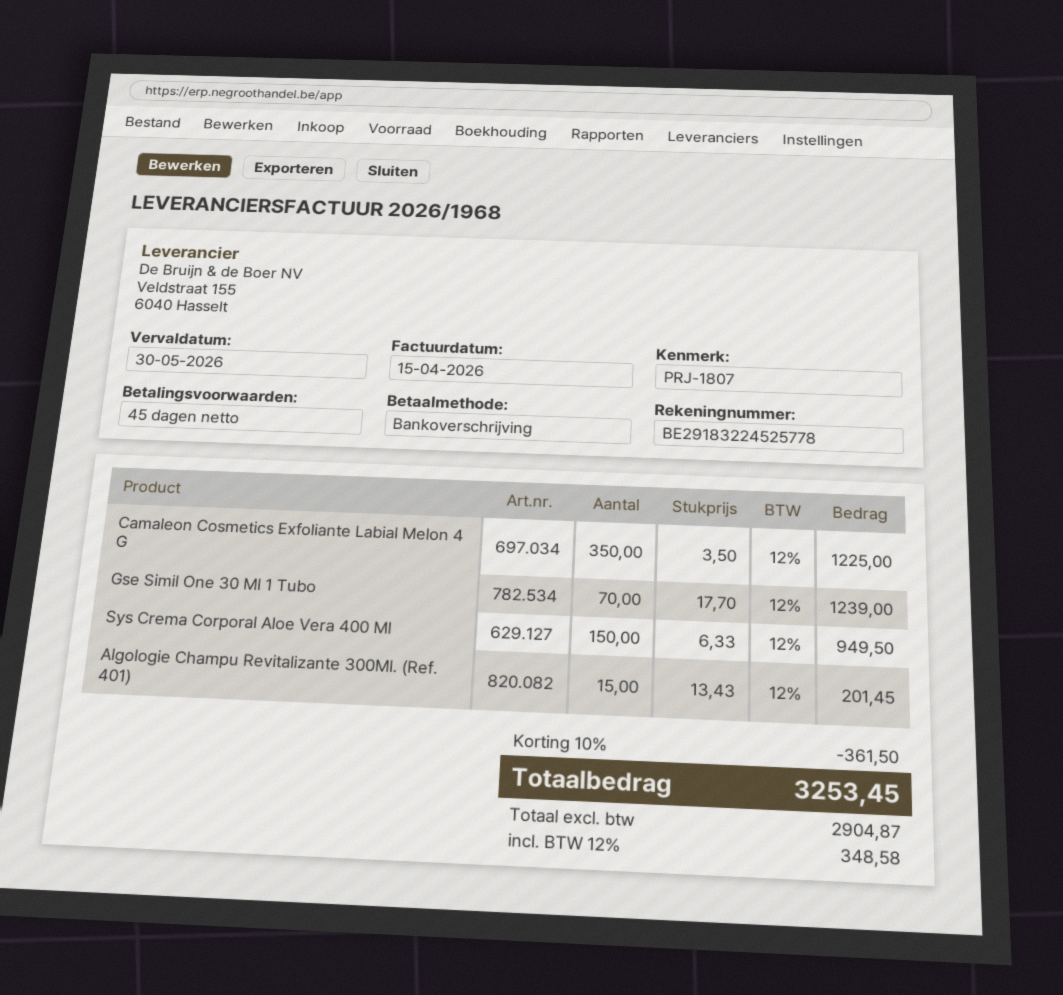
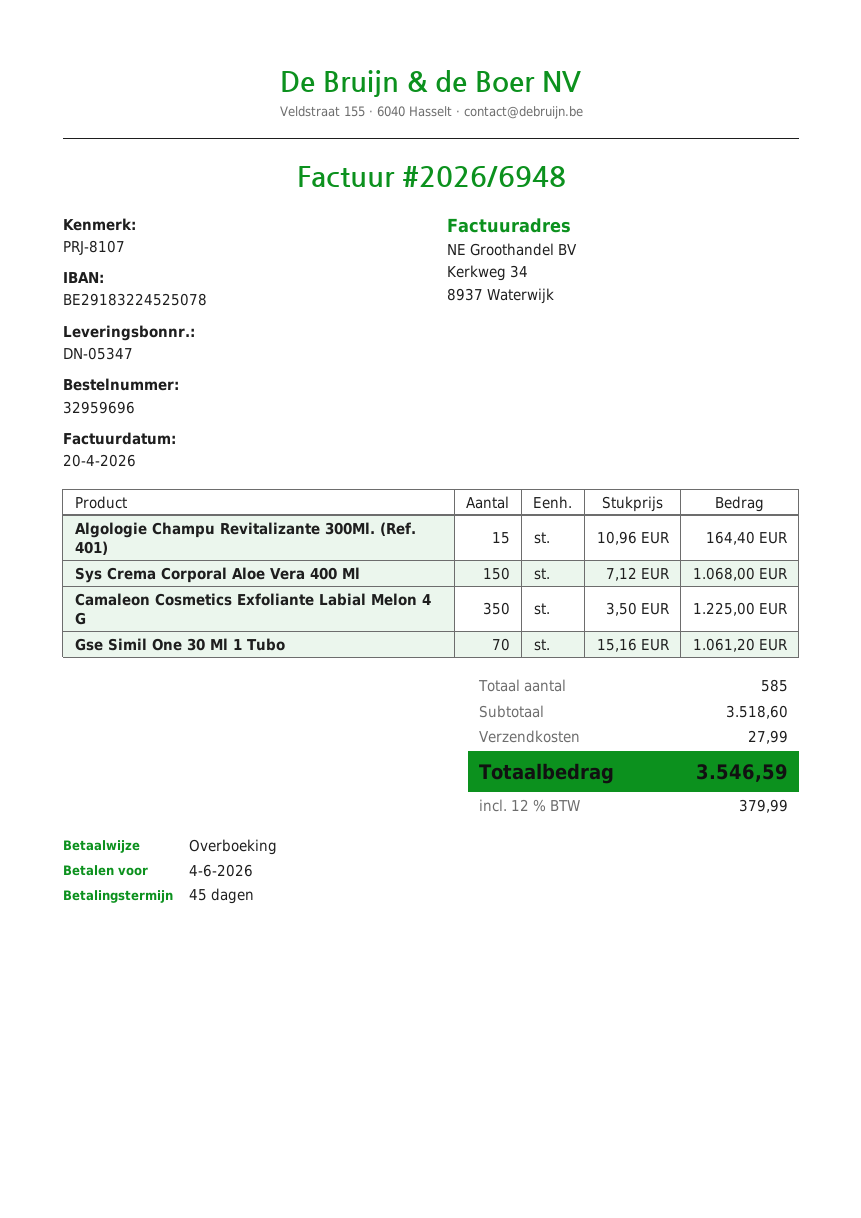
invoice number: 2026/1968 -> 2026/6948
invoice date: 2026-04-15 -> 2026-04-20
due date: 2026-05-30 -> 2026-06-04
reference: PRJ-1807 -> PRJ-8107
bank account: BE29183224525778 -> BE29183224525078
Gse Simil One 30 Ml 1 Tubo: 70 x 17.70 = 1239.00 -> 70 x 15.16 = 1061.20
Sys Crema Corporal Aloe Vera 400 Ml: 150 x 6.33 = 949.50 -> 150 x 7.12 = 1068.00
Algologie Champu Revitalizante 300Ml. (Ref. 401): 15 x 13.43 = 201.45 -> 15 x 10.96 = 164.40
discount: 10% = 361.50 -> none
shipping: none -> 27.99
tax: 12% = 348.58 -> 12% = 379.99
total: 3253.45 -> 3546.59

